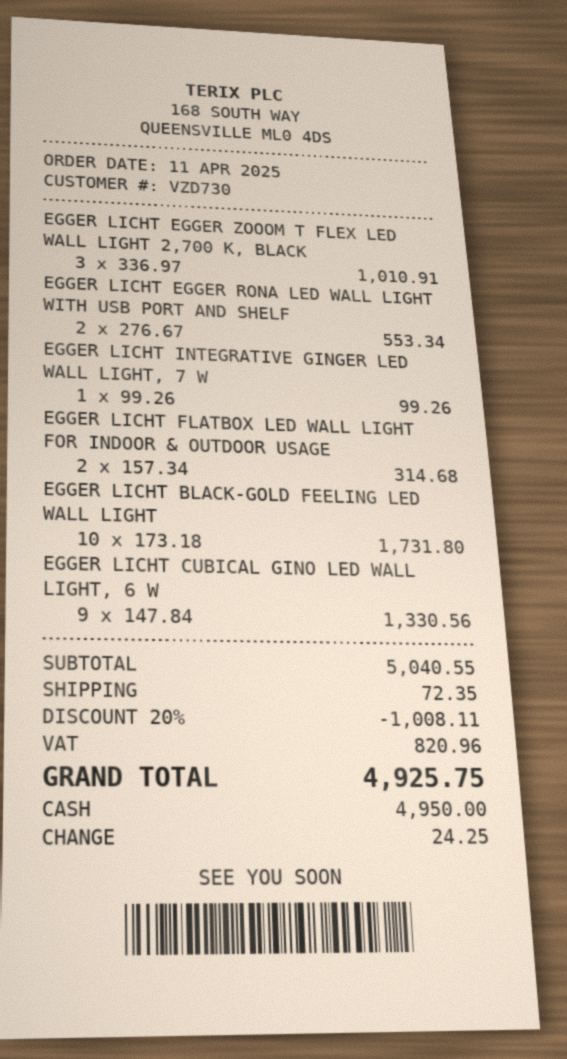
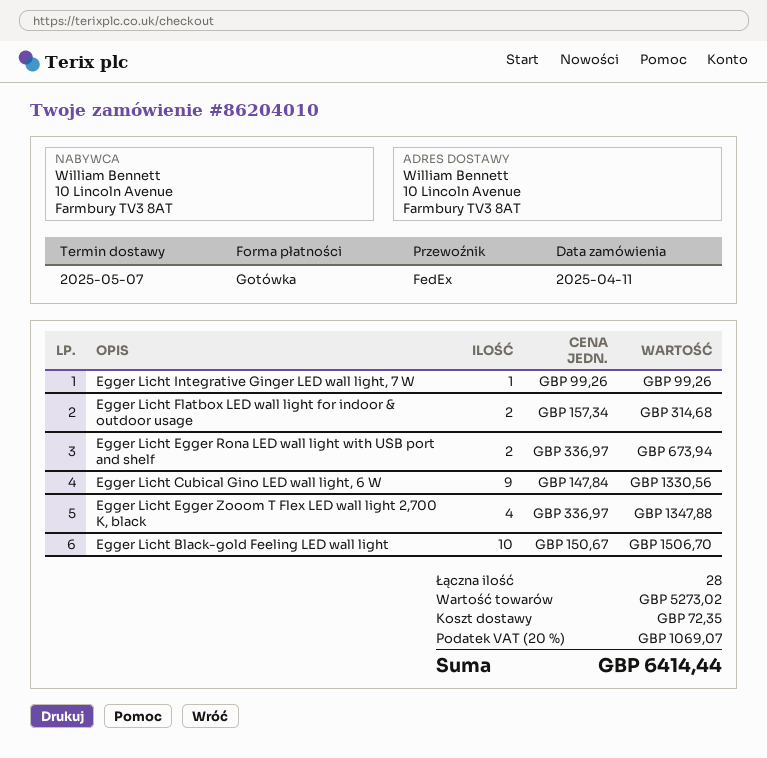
EGGER LICHT EGGER ZOOOM T FLEX LED WALL LIGHT 2,700 K, BLACK: 3 x 336.97 = 1010.91 -> 4 x 336.97 = 1347.88
EGGER LICHT EGGER RONA LED WALL LIGHT WITH USB PORT AND SHELF: 2 x 276.67 = 553.34 -> 2 x 336.97 = 673.94
EGGER LICHT BLACK-GOLD FEELING LED WALL LIGHT: 10 x 173.18 = 1731.80 -> 10 x 150.67 = 1506.70
subtotal: 5040.55 -> 5273.02
discount: 20% = 1008.11 -> none
tax: 820.96 -> 1069.07
total: 4925.75 -> 6414.44

